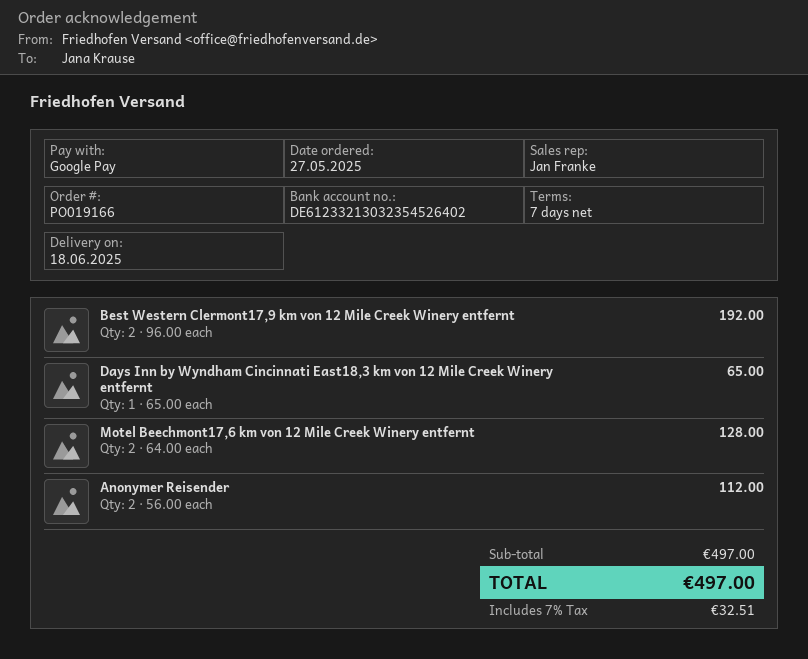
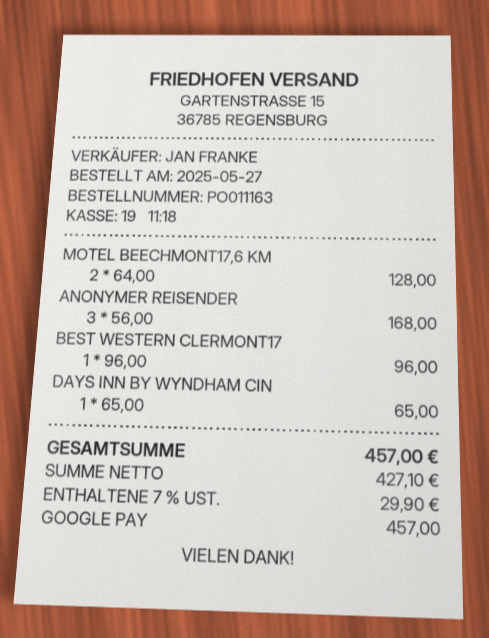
order number: PO019166 -> PO011163
Best Western Clermont17,9 km von 12 Mile Creek Winery entfernt: 2 x 96.00 = 192.00 -> 1 x 96.00 = 96.00
Anonymer Reisender: 2 x 56.00 = 112.00 -> 3 x 56.00 = 168.00
tax: 7% = 32.51 -> 7% = 29.90
total: 497.00 -> 457.00

